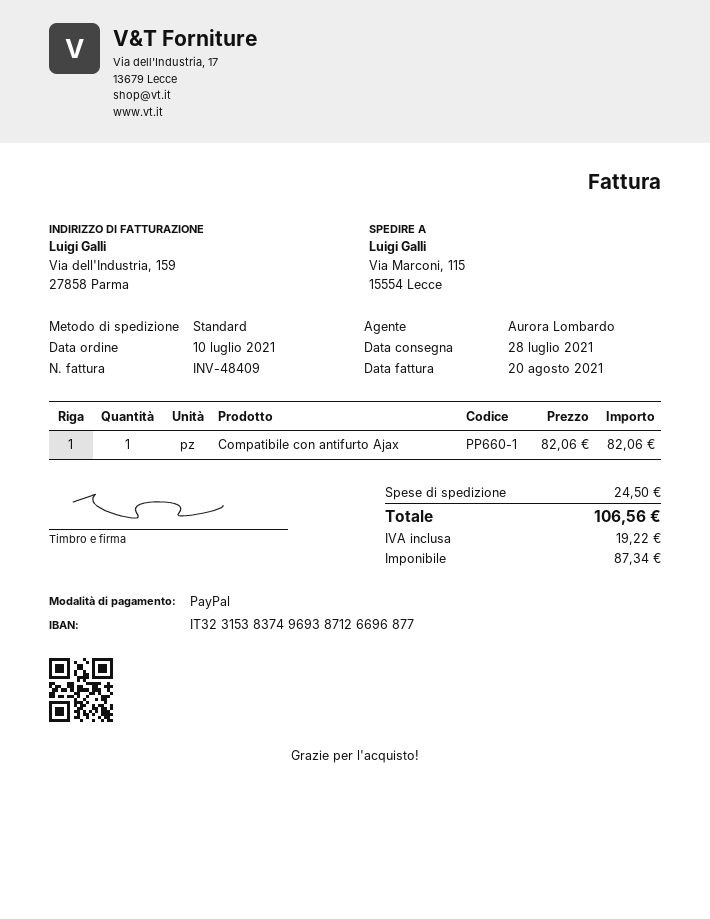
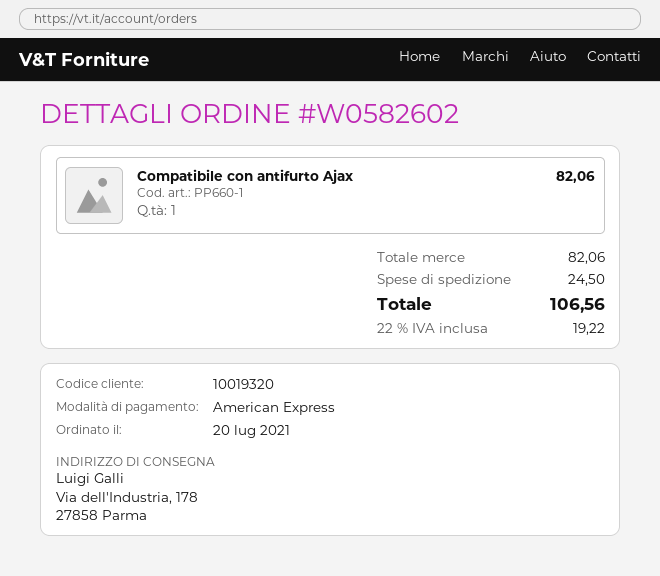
order date: 2021-07-10 -> 2021-07-20
payment method: PayPal -> American Express
ship to: Via Marconi, 115, 15554 Lecce -> Via dell'Industria, 178, 27858 Parma

